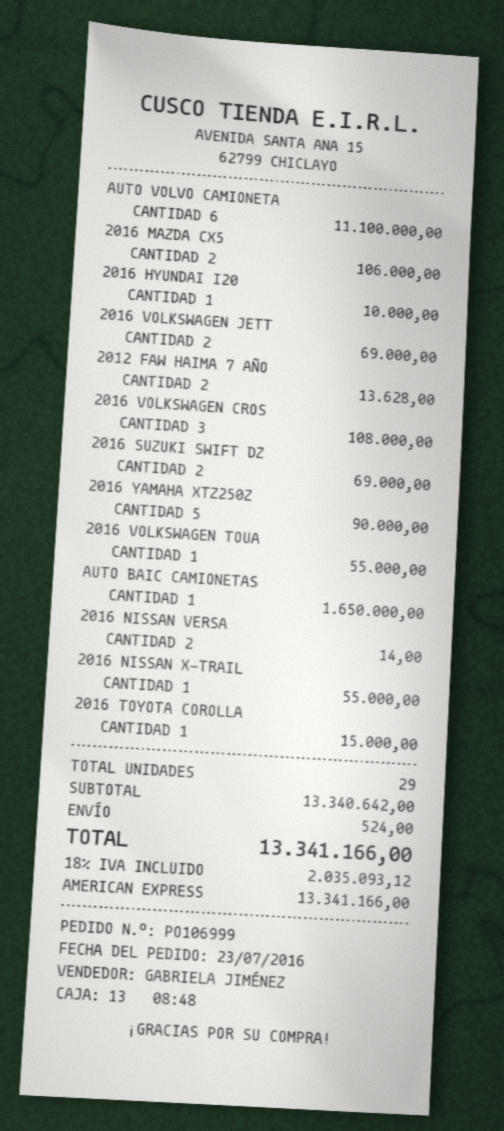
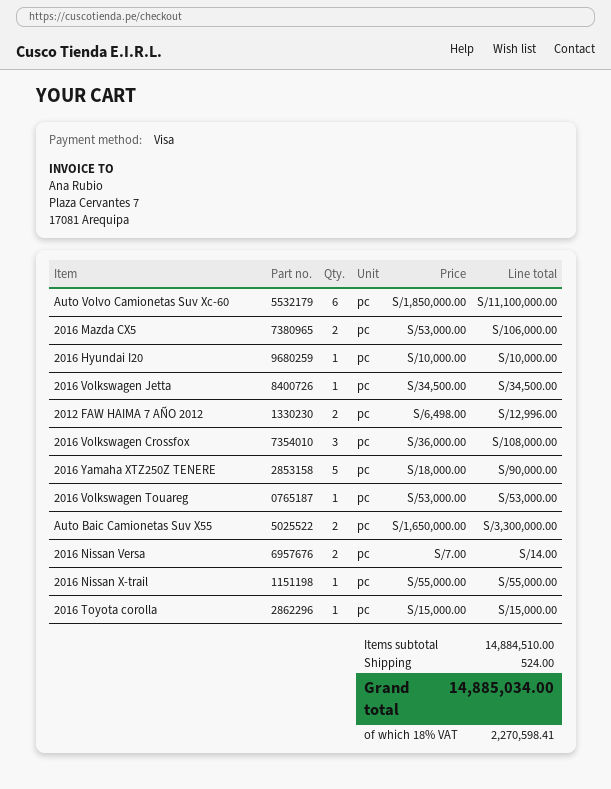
payment method: American Express -> Visa
2016 VOLKSWAGEN JETT: 2 for 69000.00 -> 1 for 34500.00
2012 FAW HAIMA 7 AÑO: 2 for 13628.00 -> 2 for 12996.00
2016 SUZUKI SWIFT DZ: 2 for 69000.00 -> none
2016 VOLKSWAGEN TOUA: 1 for 55000.00 -> 1 for 53000.00
AUTO BAIC CAMIONETAS: 1 for 1650000.00 -> 2 for 3300000.00
subtotal: 13340642.00 -> 14884510.00
tax: 18% = 2035093.12 -> 18% = 2270598.41
total: 13341166.00 -> 14885034.00

